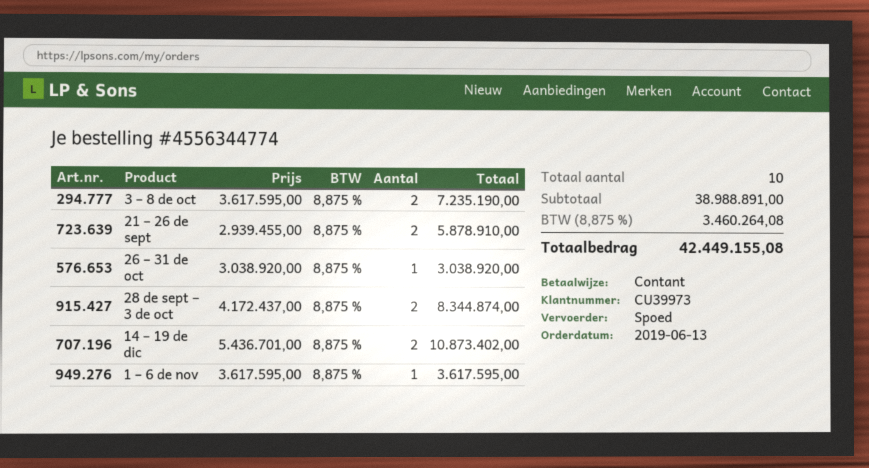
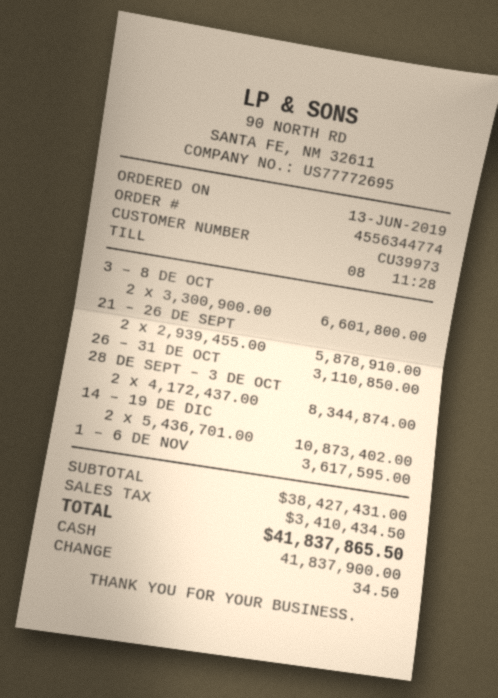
3 – 8 de oct: 2 x 3617595.00 = 7235190.00 -> 2 x 3300900.00 = 6601800.00
26 – 31 de oct: 1 x 3038920.00 = 3038920.00 -> 1 x 3110850.00 = 3110850.00
subtotal: 38988891.00 -> 38427431.00
tax: 3460264.08 -> 3410434.50
total: 42449155.08 -> 41837865.50

